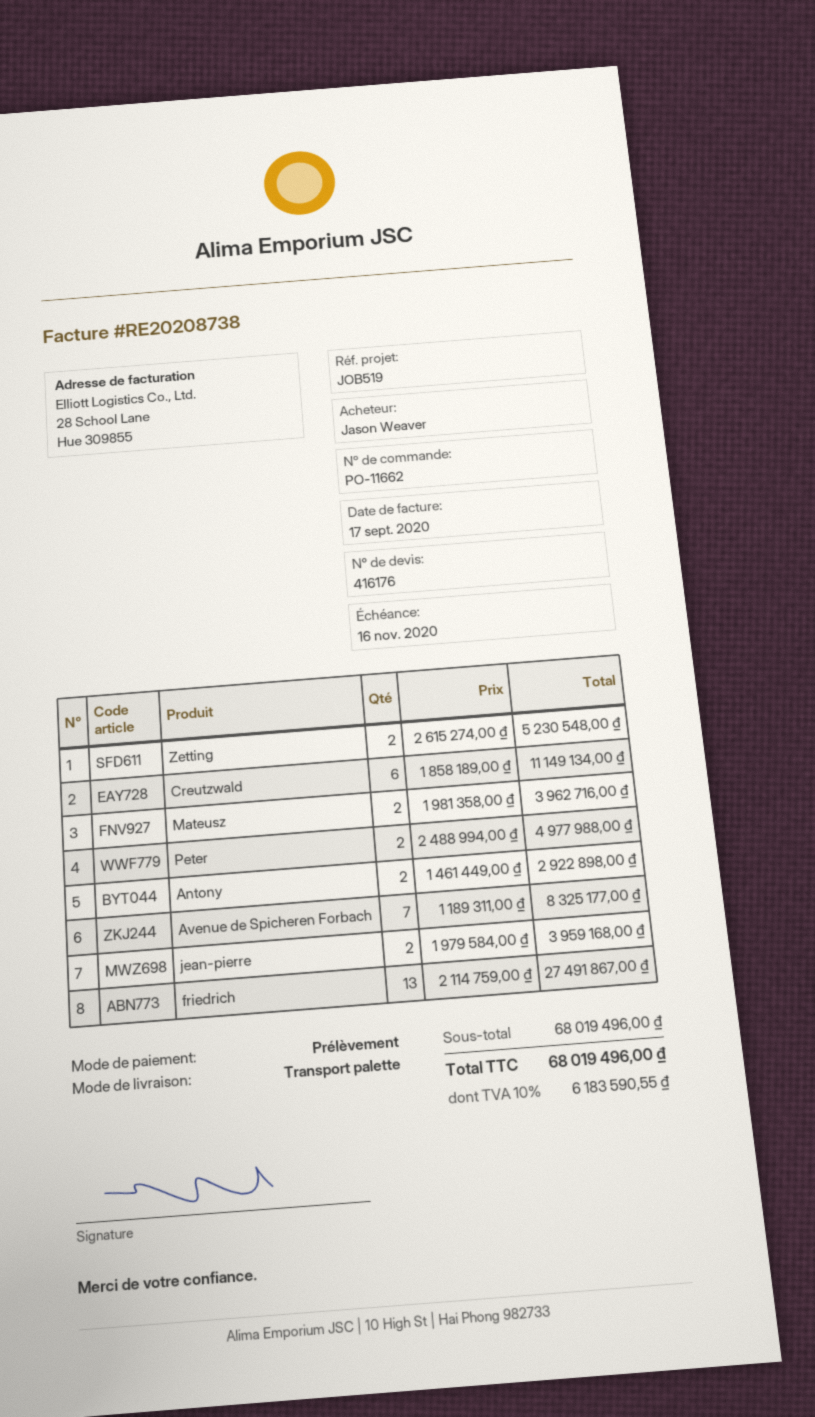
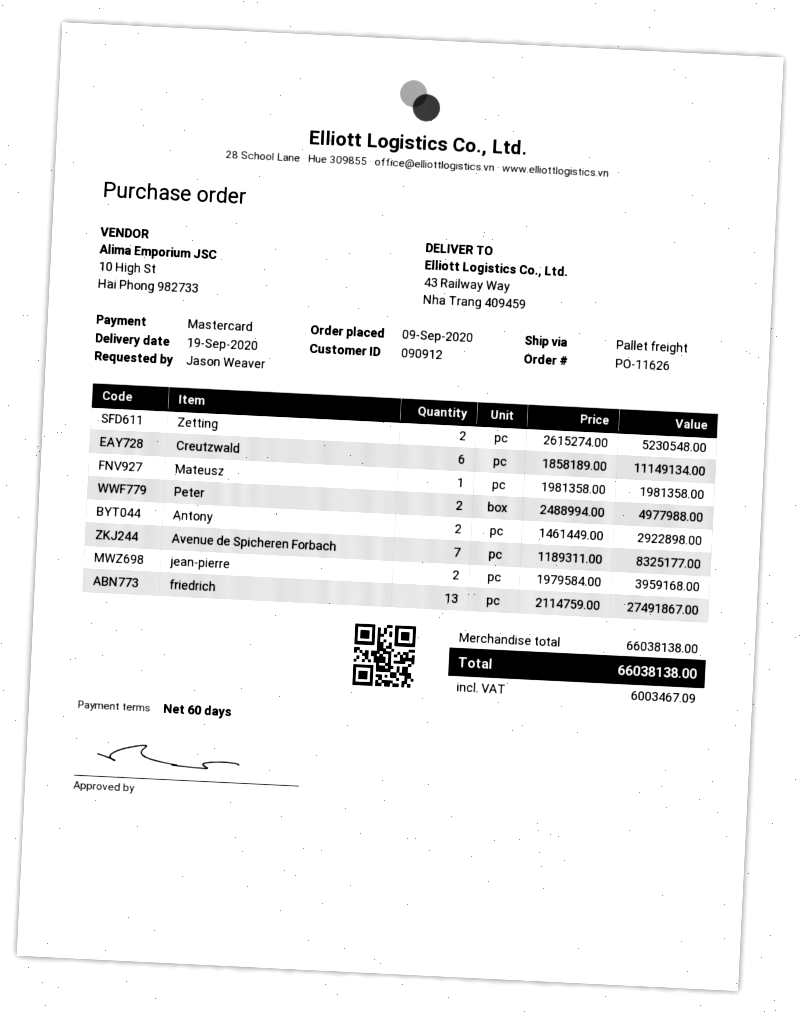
order number: PO-11662 -> PO-11626
payment method: direct debit -> Mastercard
Mateusz: 2 x 1981358.00 = 3962716.00 -> 1 x 1981358.00 = 1981358.00
subtotal: 68019496.00 -> 66038138.00
tax: 6183590.55 -> 6003467.09
total: 68019496.00 -> 66038138.00

